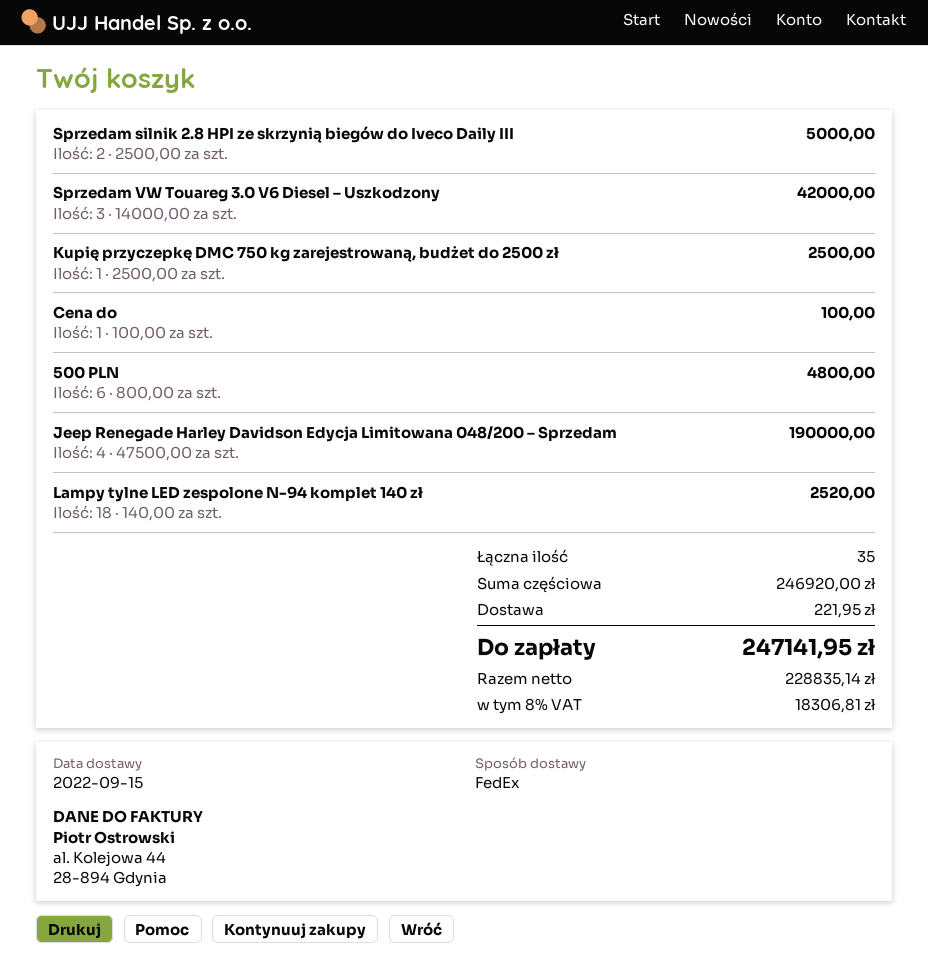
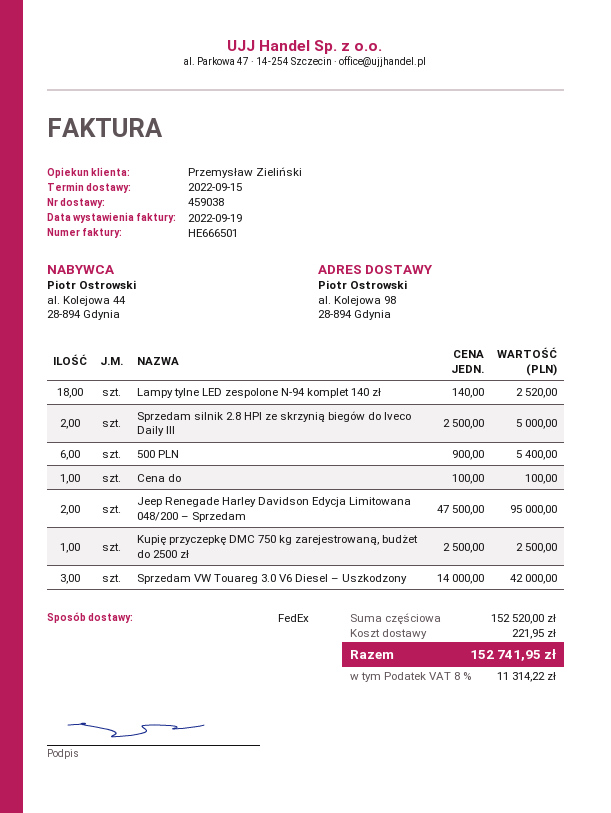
500 PLN: 6 x 800.00 = 4800.00 -> 6 x 900.00 = 5400.00
Jeep Renegade Harley Davidson Edycja Limitowana 048/200 – Sprzedam: 4 x 47500.00 = 190000.00 -> 2 x 47500.00 = 95000.00
subtotal: 246920.00 -> 152520.00
tax: 8% = 18306.81 -> 8% = 11314.22
total: 247141.95 -> 152741.95

